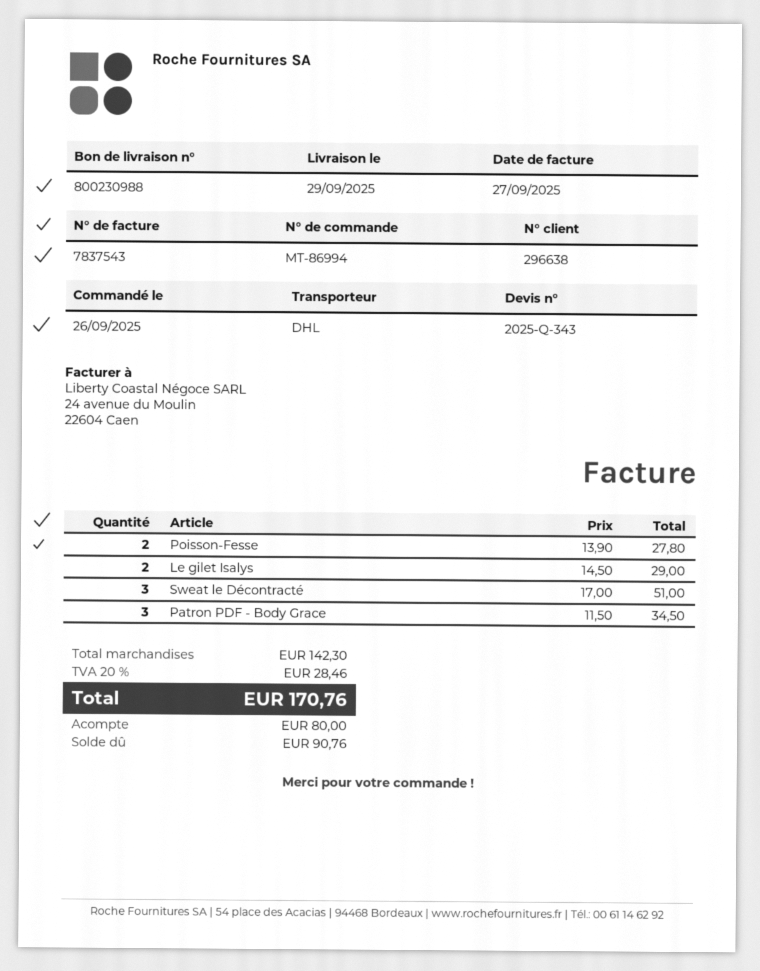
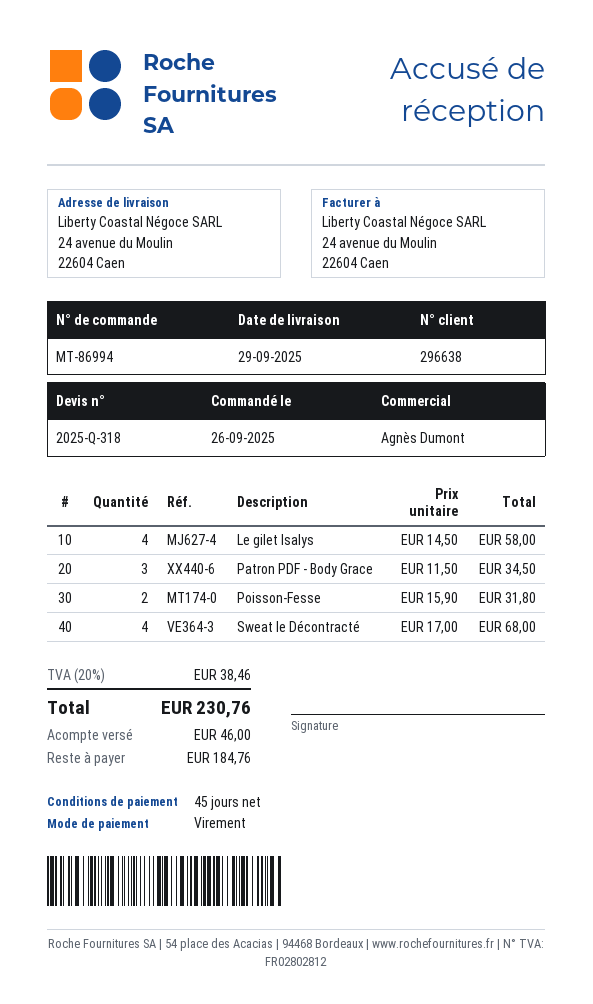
quote number: 2025-Q-343 -> 2025-Q-318
Poisson-Fesse: 2 x 13.90 = 27.80 -> 2 x 15.90 = 31.80
Le gilet Isalys: 2 x 14.50 = 29.00 -> 4 x 14.50 = 58.00
Sweat le Décontracté: 3 x 17.00 = 51.00 -> 4 x 17.00 = 68.00
tax: 20% = 28.46 -> 20% = 38.46
total: 170.76 -> 230.76
deposit: 80.00 -> 46.00
balance: 90.76 -> 184.76

